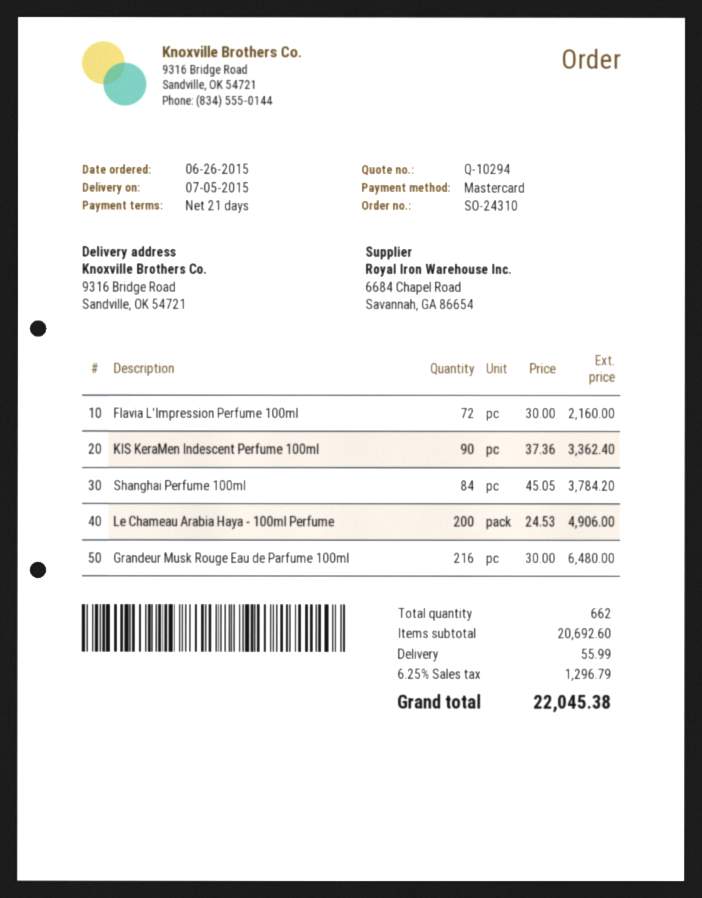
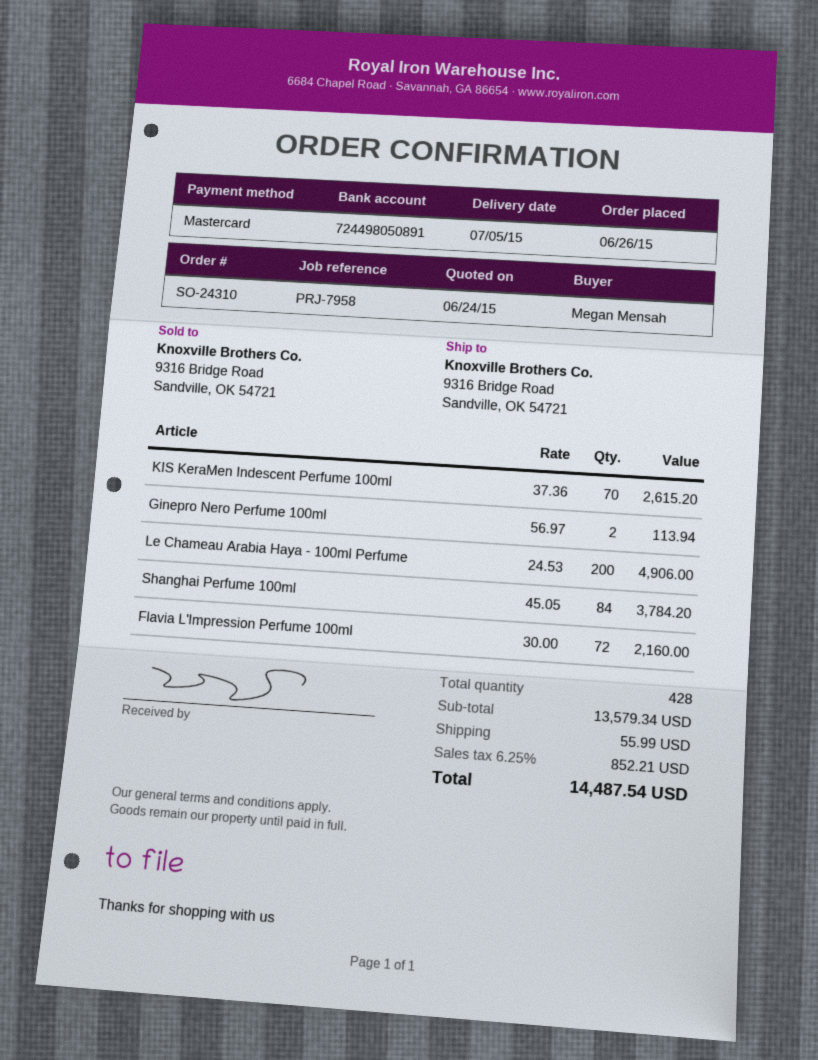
KIS KeraMen Indescent Perfume 100ml: 90 x 37.36 = 3362.40 -> 70 x 37.36 = 2615.20
Grandeur Musk Rouge Eau de Parfume 100ml: 216 x 30.00 = 6480.00 -> none
Ginepro Nero Perfume 100ml: none -> 2 x 56.97 = 113.94
total quantity: 662 -> 428
subtotal: 20692.60 -> 13579.34
tax: 6.25% = 1296.79 -> 6.25% = 852.21
total: 22045.38 -> 14487.54

